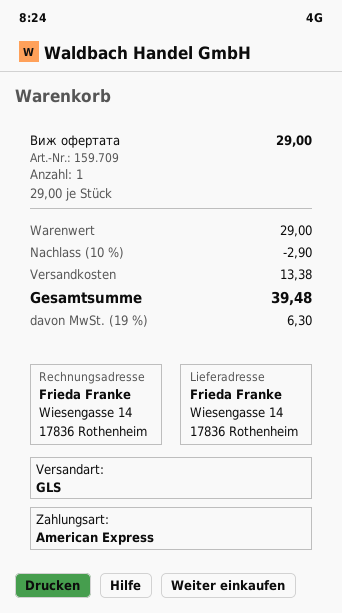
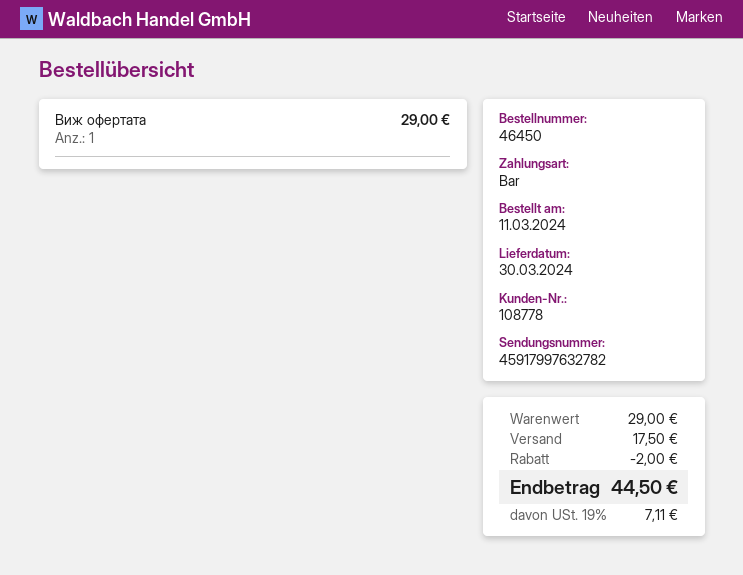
payment method: American Express -> cash
discount: 2.90 -> 2.00
shipping: 13.38 -> 17.50
tax: 19% = 6.30 -> 19% = 7.11
total: 39.48 -> 44.50

